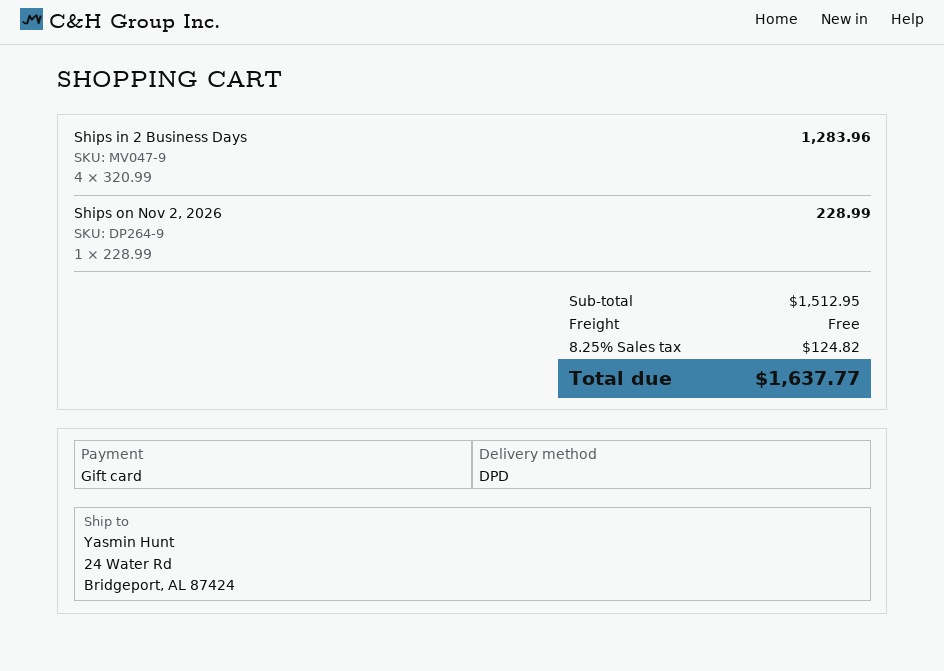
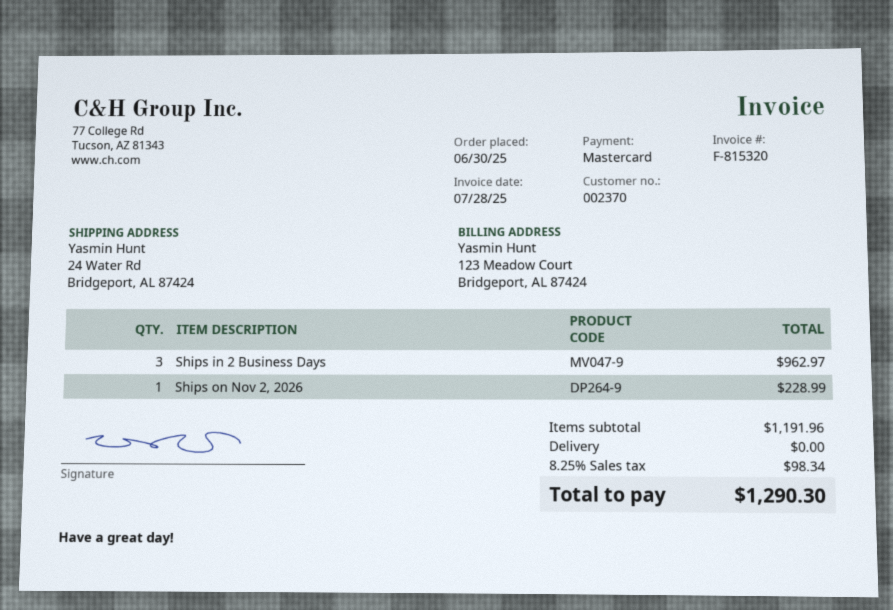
payment method: gift card -> Mastercard
Ships in 2 Business Days: 4 for 1283.96 -> 3 for 962.97
subtotal: 1512.95 -> 1191.96
tax: 8.25% = 124.82 -> 8.25% = 98.34
total: 1637.77 -> 1290.30

